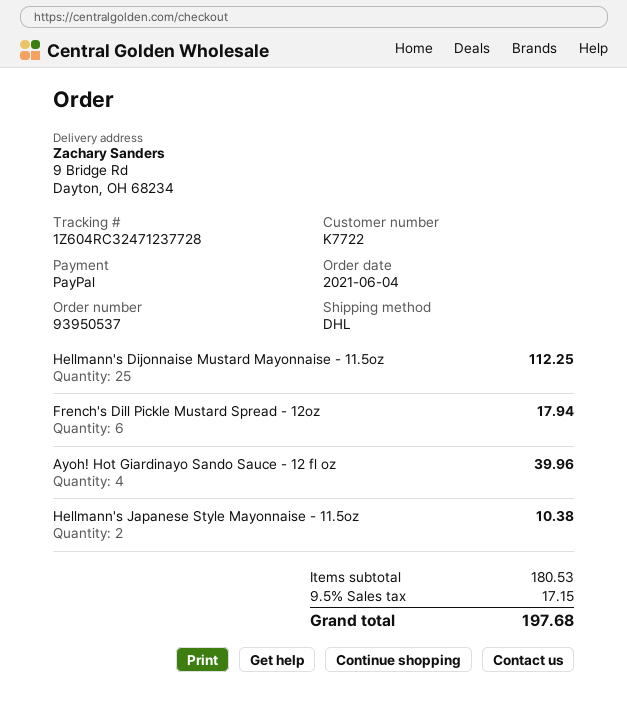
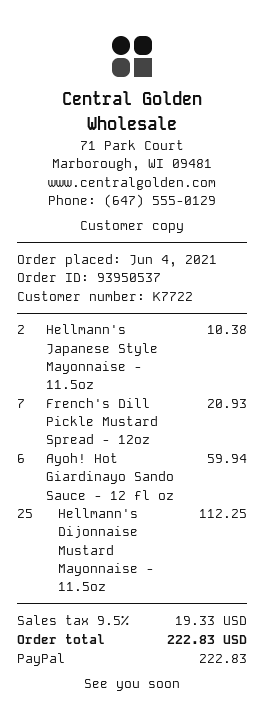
French's Dill Pickle Mustard Spread - 12oz: 6 for 17.94 -> 7 for 20.93
Ayoh! Hot Giardinayo Sando Sauce - 12 fl oz: 4 for 39.96 -> 6 for 59.94
tax: 9.5% = 17.15 -> 9.5% = 19.33
total: 197.68 -> 222.83

